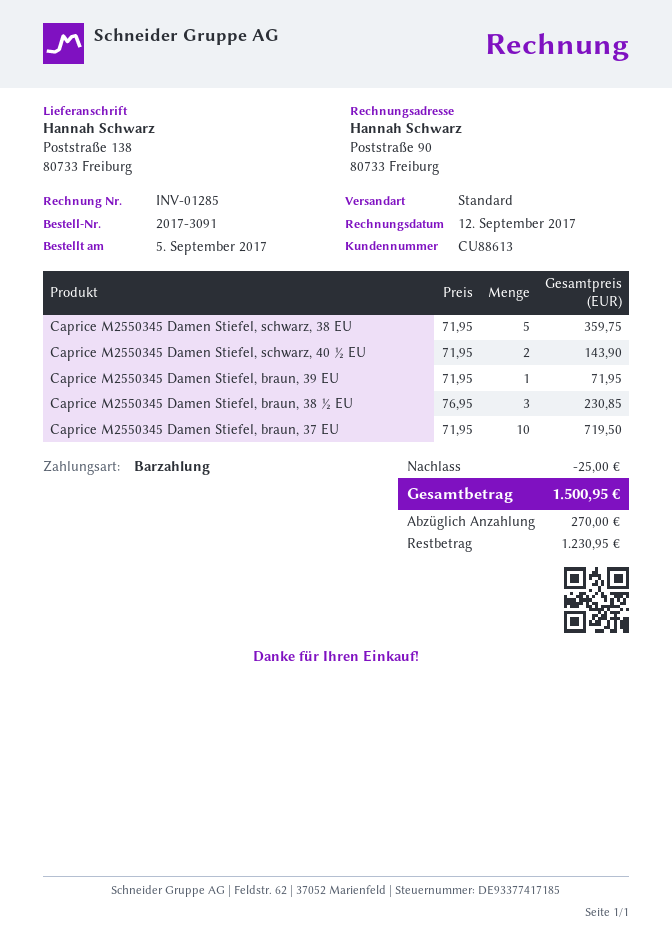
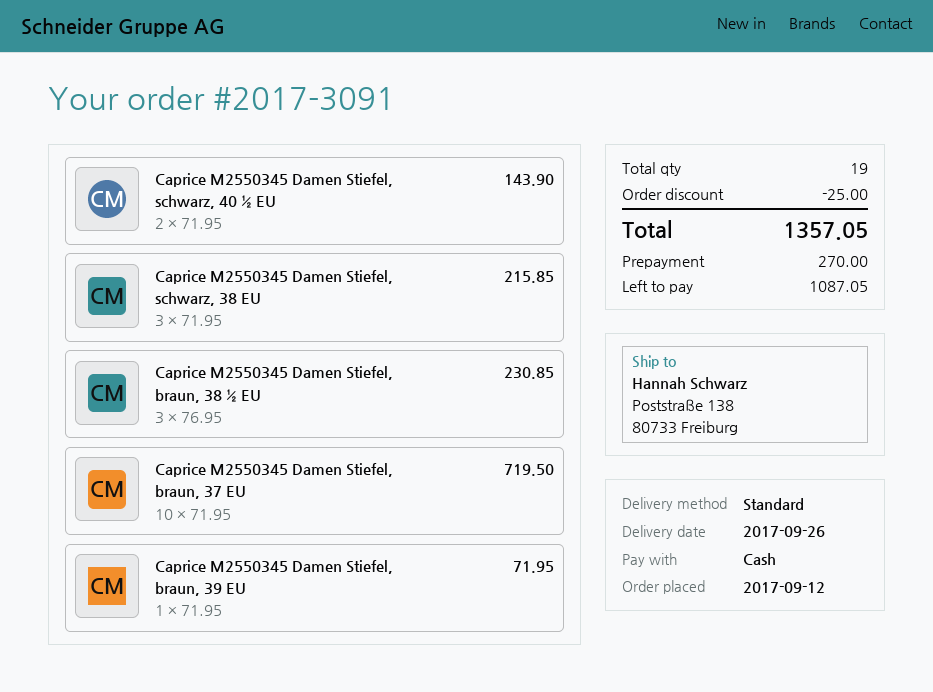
order date: 2017-09-05 -> 2017-09-12
Caprice M2550345 Damen Stiefel, schwarz, 38 EU: 5 x 71.95 = 359.75 -> 3 x 71.95 = 215.85
total: 1500.95 -> 1357.05
balance: 1230.95 -> 1087.05

